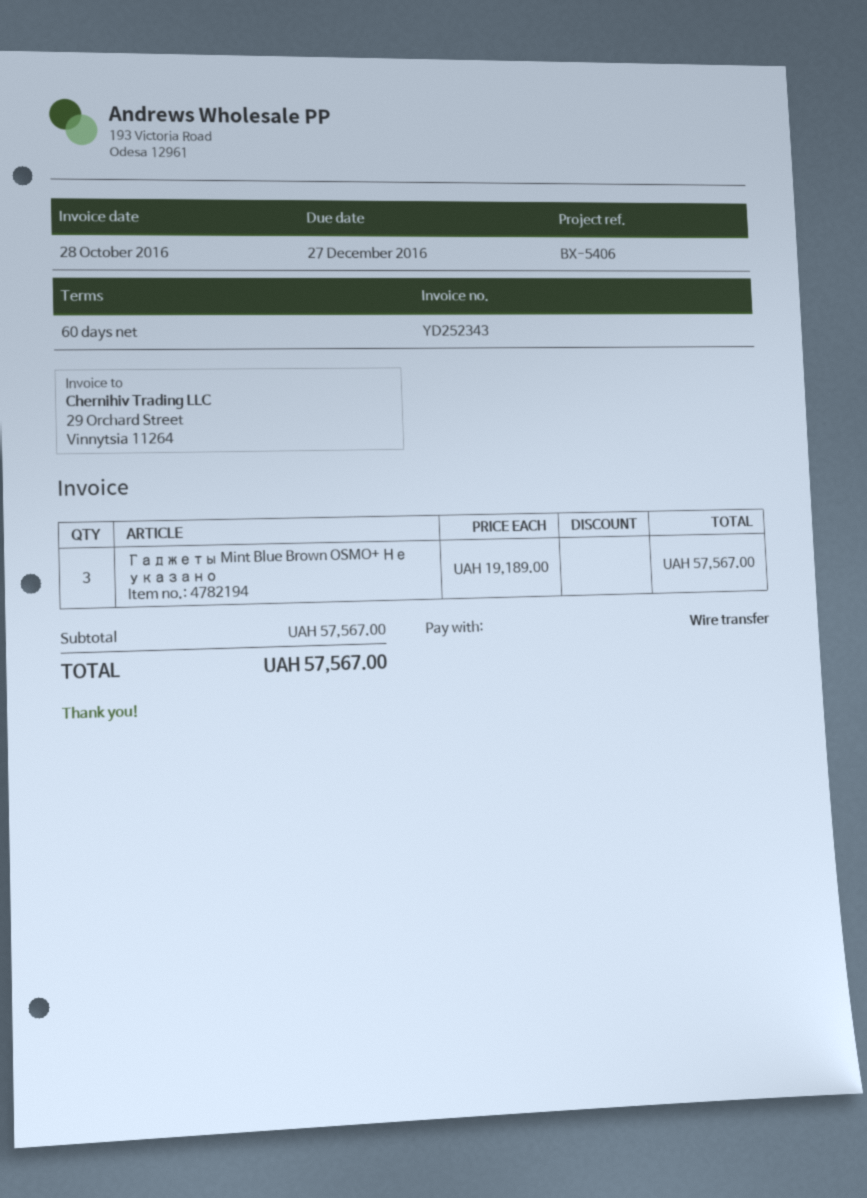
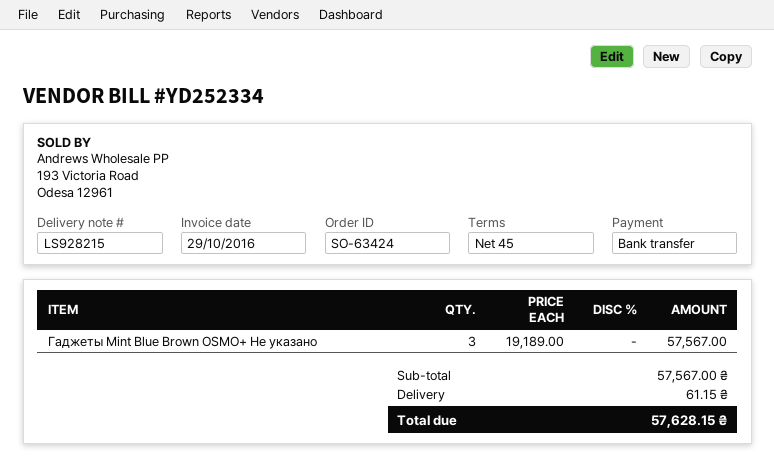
invoice number: YD252343 -> YD252334
invoice date: 2016-10-28 -> 2016-10-29
payment terms: 60 days -> 45 days
shipping: none -> 61.15
total: 57567.00 -> 57628.15

